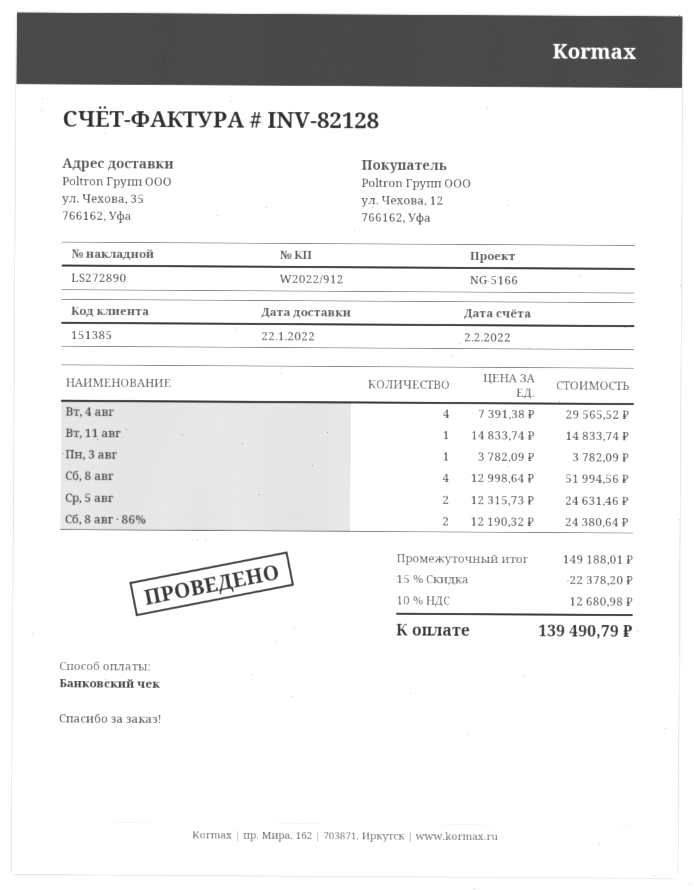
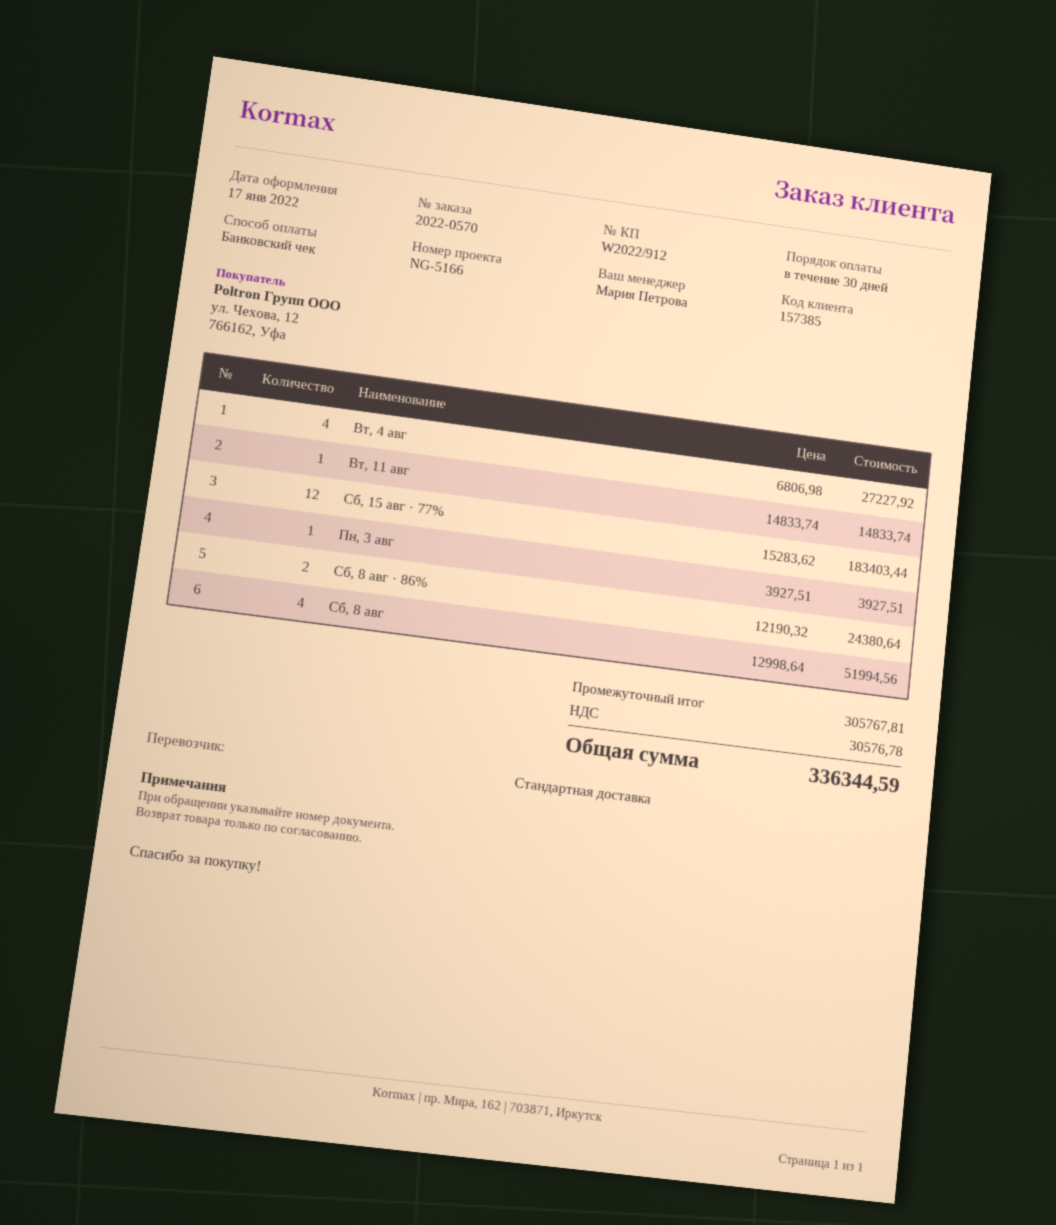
customer number: 151385 -> 157385
Вт, 4 авг: 4 x 7391.38 = 29565.52 -> 4 x 6806.98 = 27227.92
Пн, 3 авг: 1 x 3782.09 = 3782.09 -> 1 x 3927.51 = 3927.51
Ср, 5 авг: 2 x 12315.73 = 24631.46 -> none
Сб, 15 авг · 77%: none -> 12 x 15283.62 = 183403.44
subtotal: 149188.01 -> 305767.81
discount: 15% = 22378.20 -> none
tax: 12680.98 -> 30576.78
total: 139490.79 -> 336344.59

